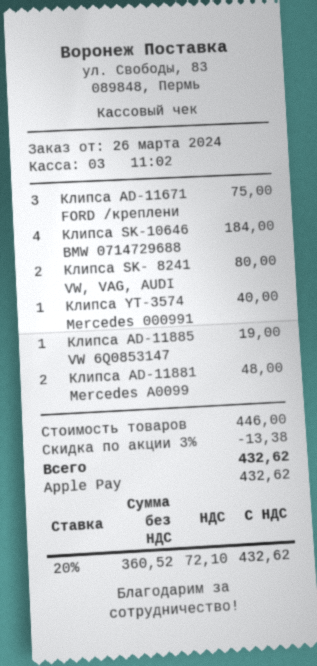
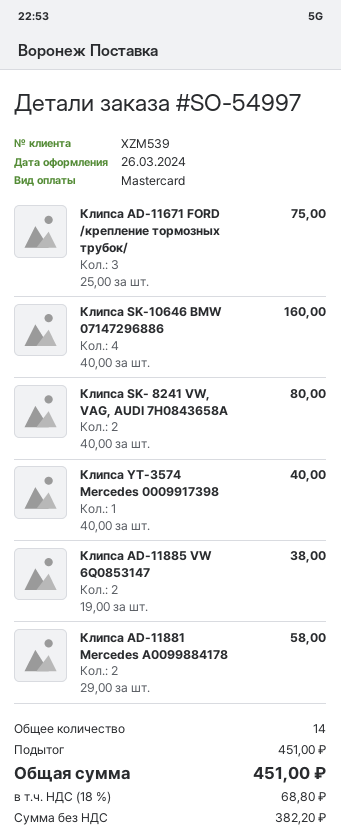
payment method: Apple Pay -> Mastercard
Клипса SK-10646 BMW 0714729688: 4 for 184.00 -> 4 for 160.00
Клипса AD-11885 VW 6Q0853147: 1 for 19.00 -> 2 for 38.00
Клипса AD-11881 Mercedes A0099: 2 for 48.00 -> 2 for 58.00
subtotal: 446.00 -> 451.00
discount: 3% = 13.38 -> none
net: 360.52 -> 382.20
tax: 20% = 72.10 -> 18% = 68.80
total: 432.62 -> 451.00

